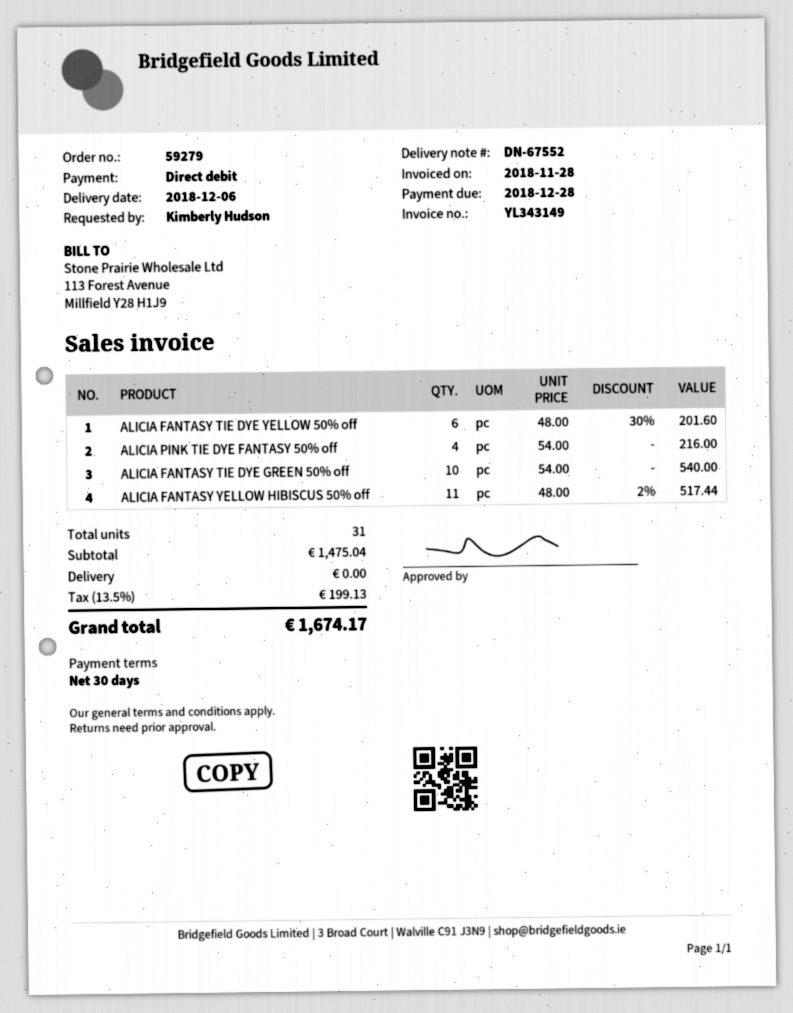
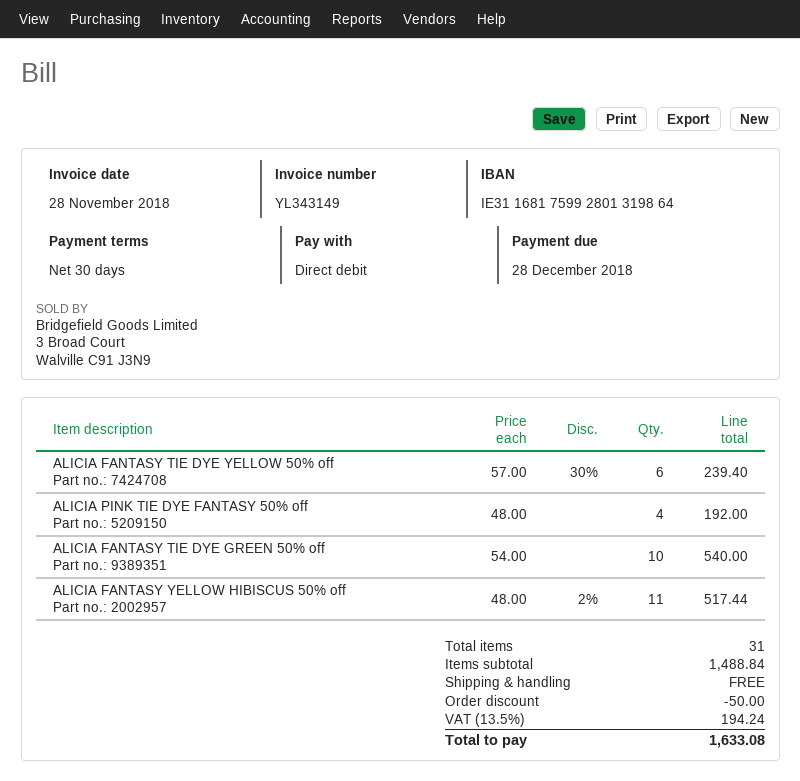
ALICIA FANTASY TIE DYE YELLOW 50% off: 6 x 48.00 - 30% = 201.60 -> 6 x 57.00 - 30% = 239.40
ALICIA PINK TIE DYE FANTASY 50% off: 4 x 54.00 = 216.00 -> 4 x 48.00 = 192.00
subtotal: 1475.04 -> 1488.84
discount: none -> 50.00
tax: 13.5% = 199.13 -> 13.5% = 194.24
total: 1674.17 -> 1633.08

